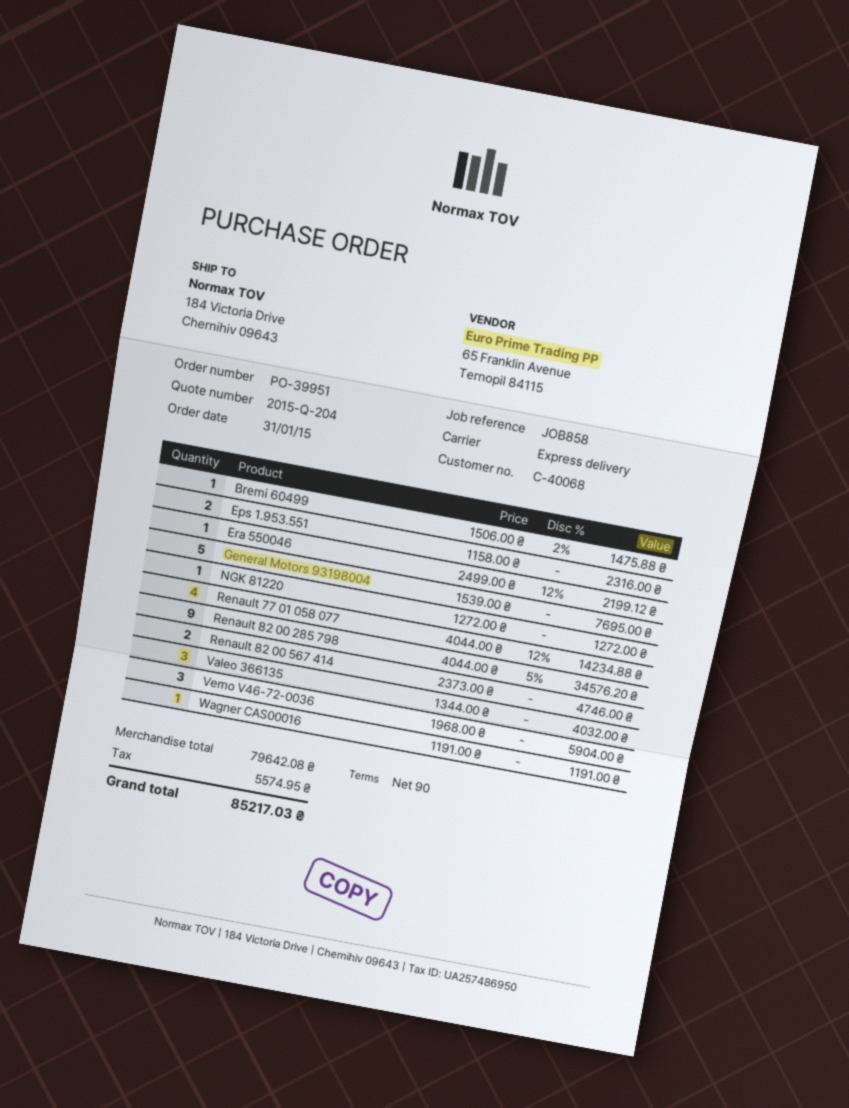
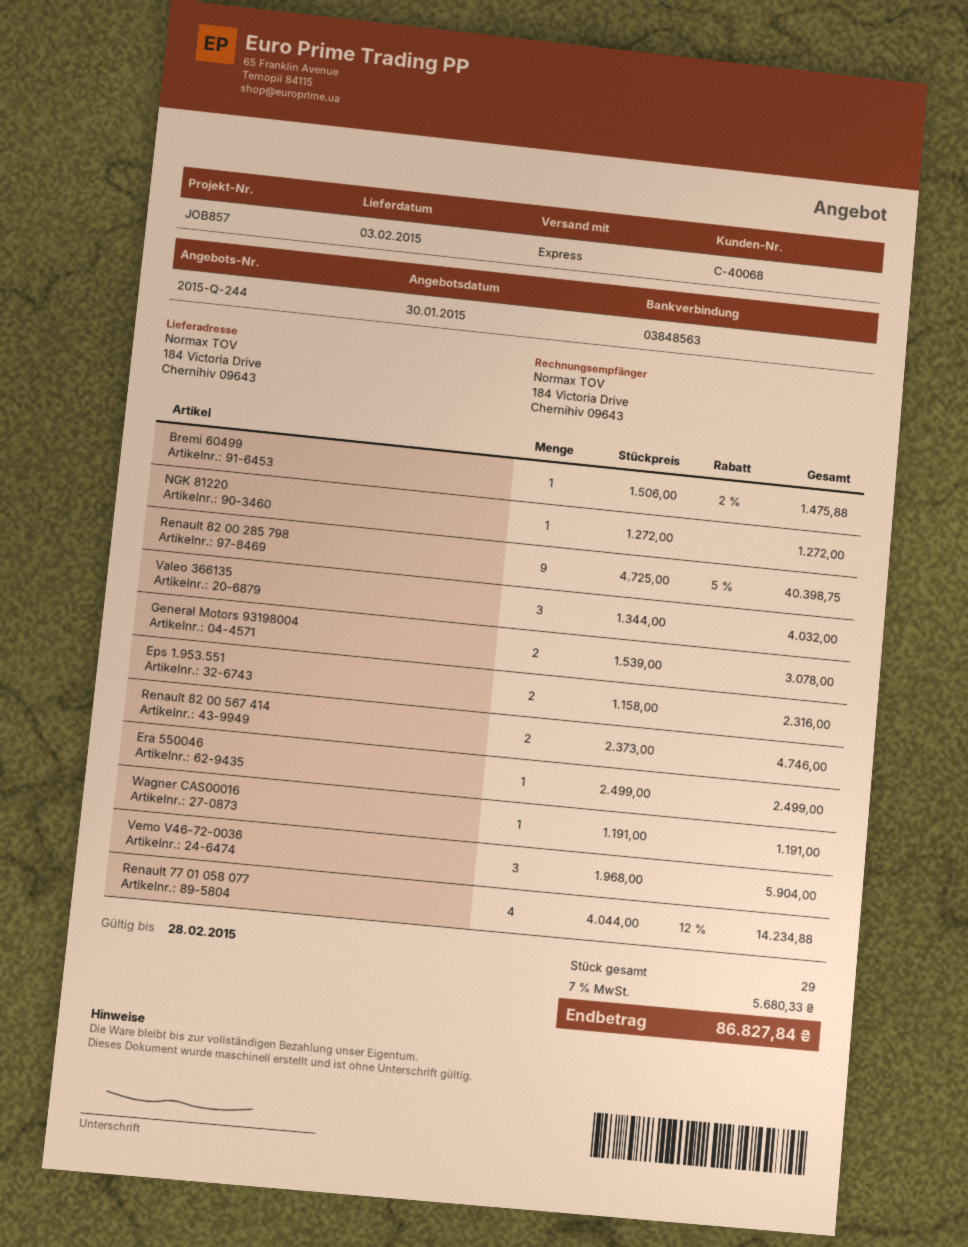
quote number: 2015-Q-204 -> 2015-Q-244
reference: JOB858 -> JOB857
Era 550046: 1 x 2499.00 - 12% = 2199.12 -> 1 x 2499.00 = 2499.00
General Motors 93198004: 5 x 1539.00 = 7695.00 -> 2 x 1539.00 = 3078.00
Renault 82 00 285 798: 9 x 4044.00 - 5% = 34576.20 -> 9 x 4725.00 - 5% = 40398.75
tax: 5574.95 -> 5680.33
total: 85217.03 -> 86827.84

